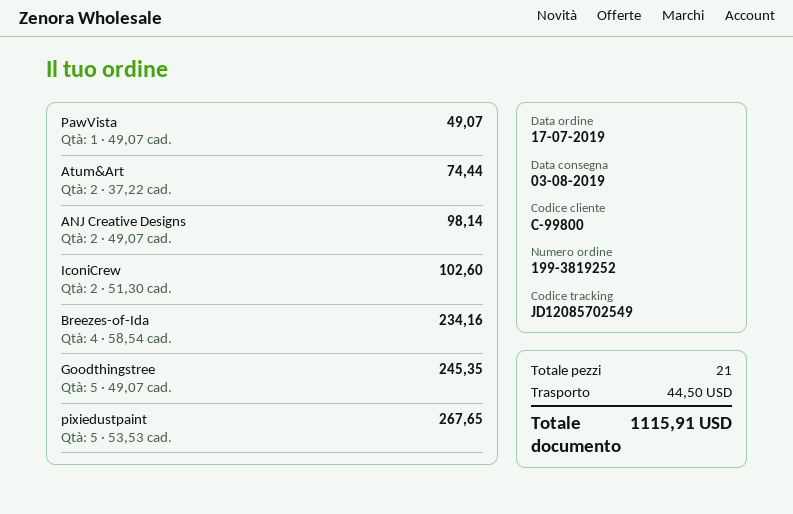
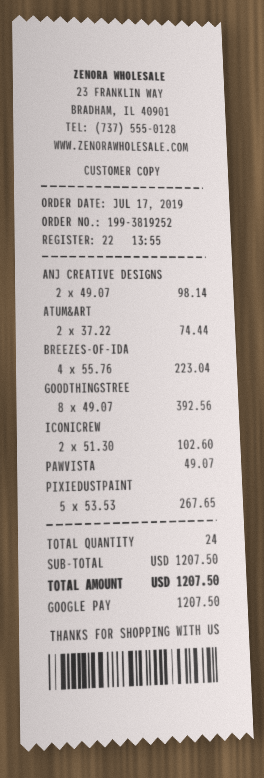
Breezes-of-Ida: 4 x 58.54 = 234.16 -> 4 x 55.76 = 223.04
Goodthingstree: 5 x 49.07 = 245.35 -> 8 x 49.07 = 392.56
total quantity: 21 -> 24
shipping: 44.50 -> none
total: 1115.91 -> 1207.50

